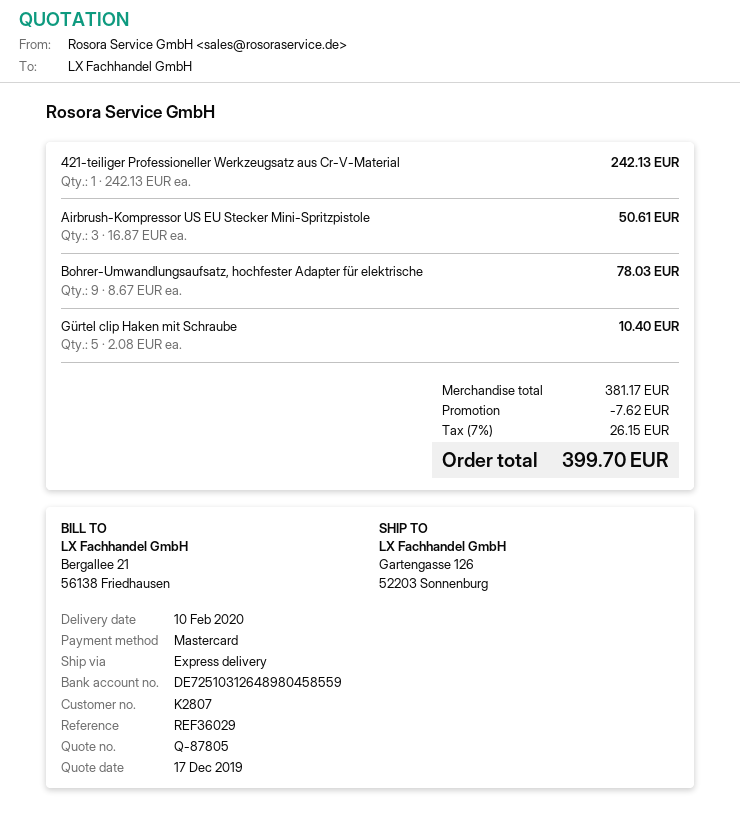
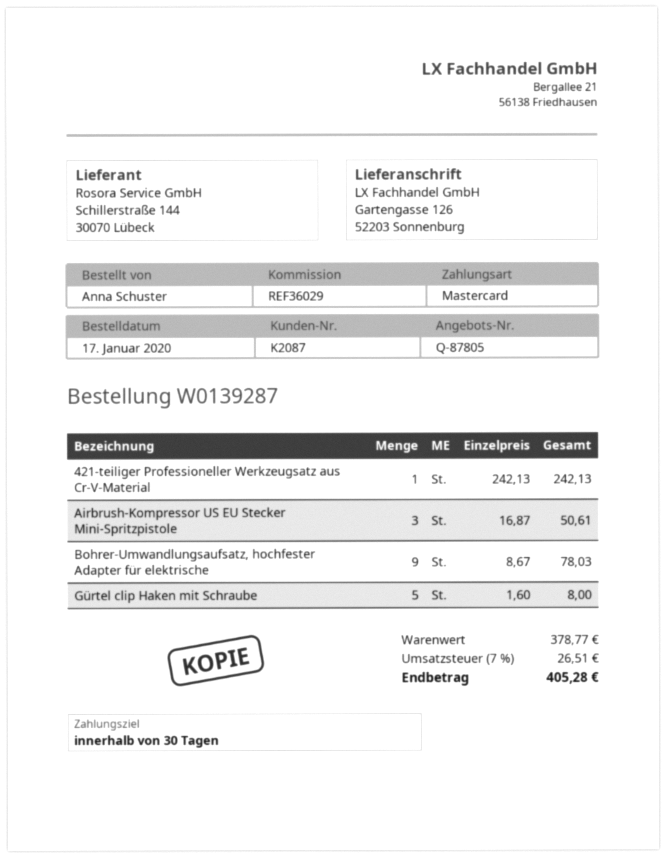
customer number: K2807 -> K2087
Gürtel clip Haken mit Schraube: 5 x 2.08 = 10.40 -> 5 x 1.60 = 8.00
subtotal: 381.17 -> 378.77
discount: 7.62 -> none
tax: 7% = 26.15 -> 7% = 26.51
total: 399.70 -> 405.28

